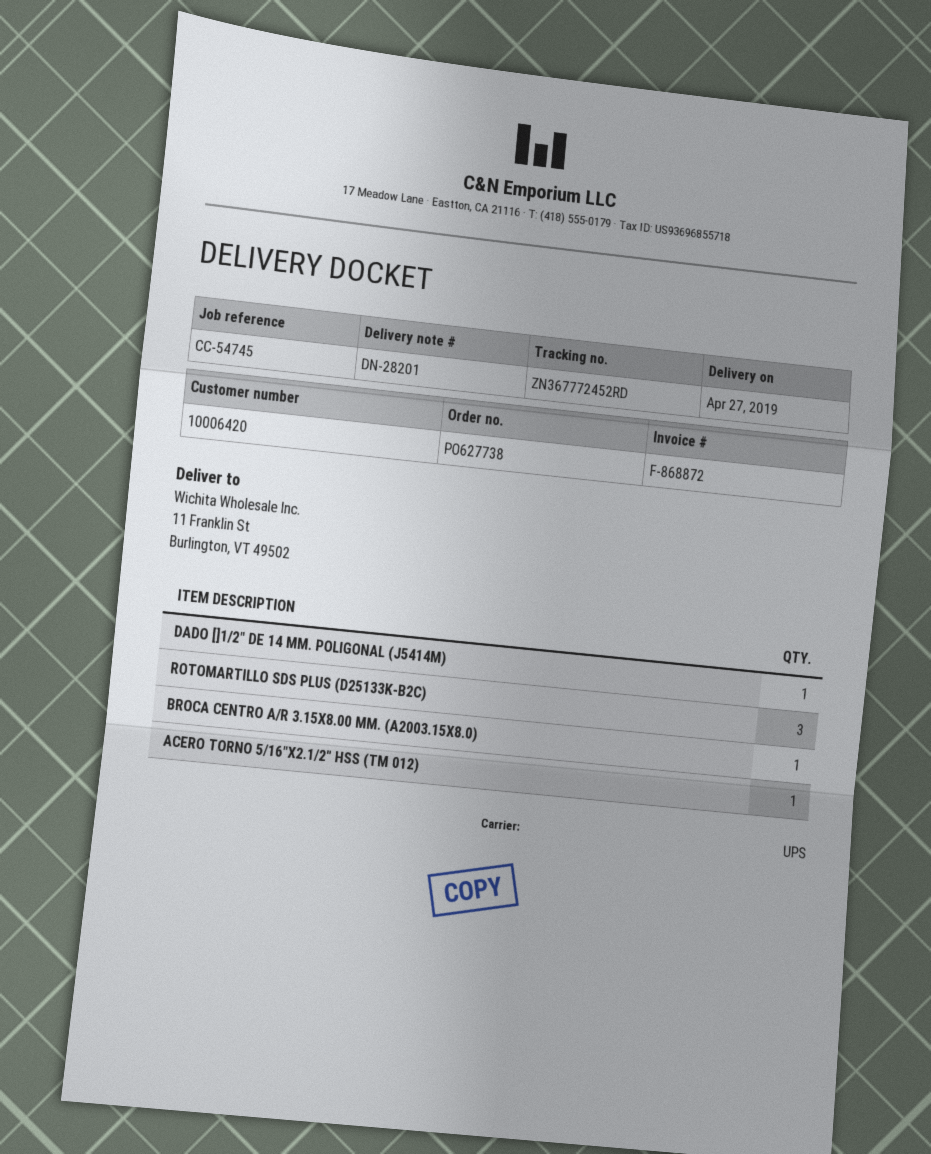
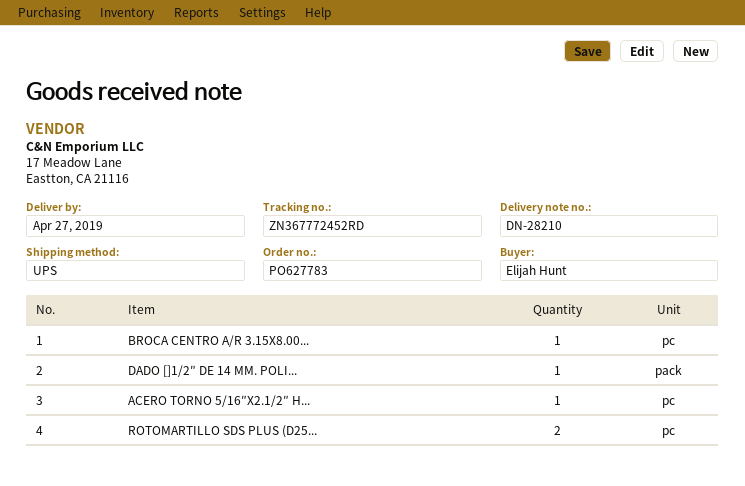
order number: PO627738 -> PO627783
delivery note number: DN-28201 -> DN-28210
ROTOMARTILLO SDS PLUS (D25133K-B2C): 3 -> 2

